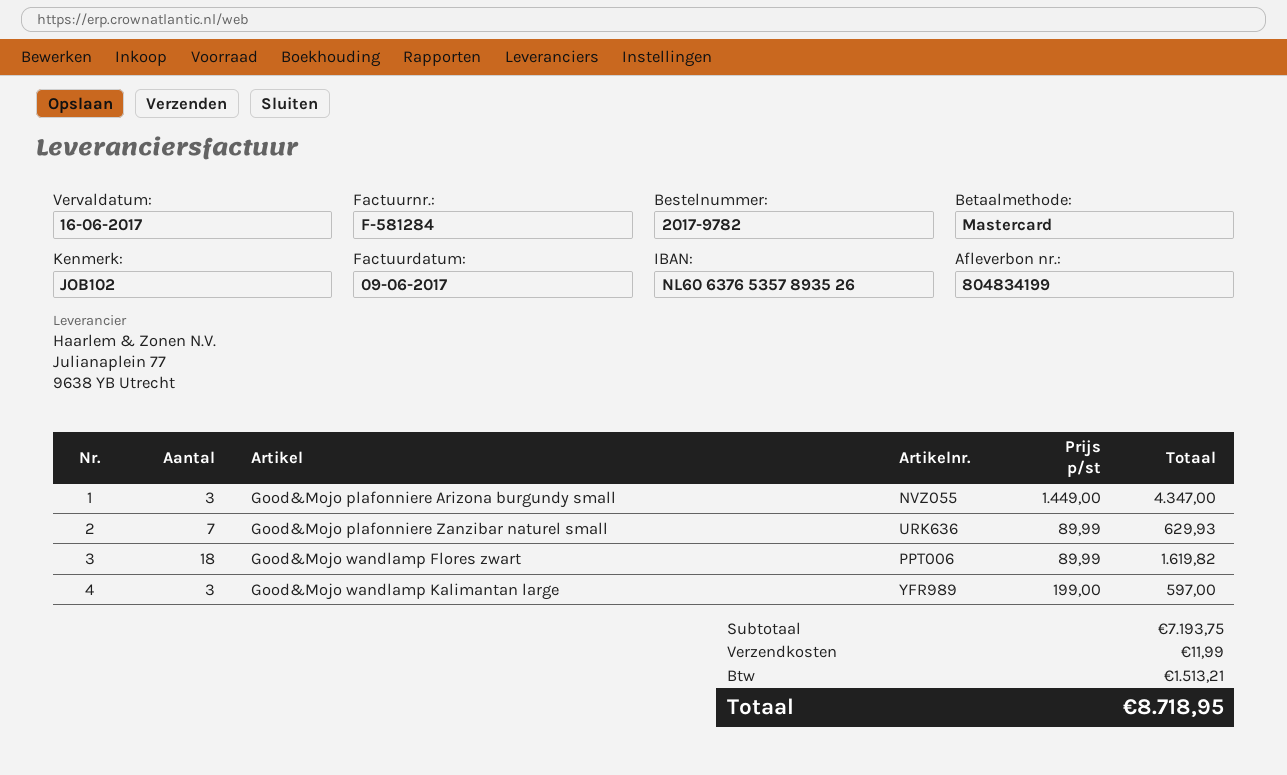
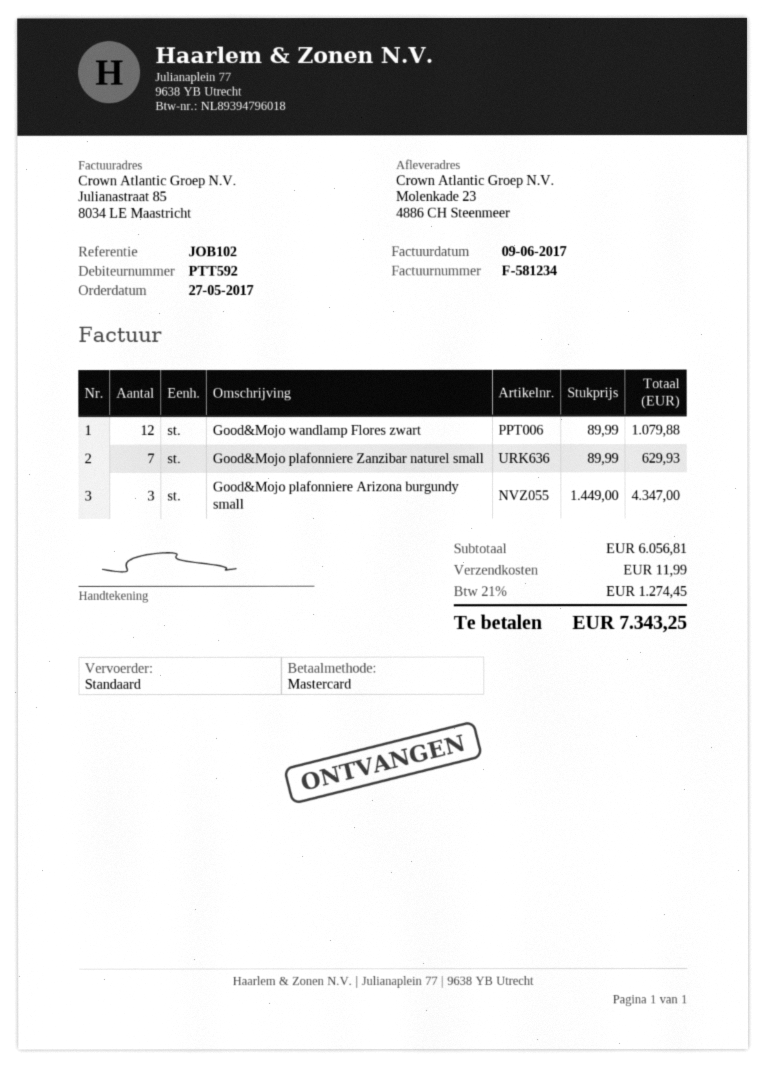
invoice number: F-581284 -> F-581234
Good&Mojo wandlamp Flores zwart: 18 x 89.99 = 1619.82 -> 12 x 89.99 = 1079.88
Good&Mojo wandlamp Kalimantan large: 3 x 199.00 = 597.00 -> none
subtotal: 7193.75 -> 6056.81
tax: 1513.21 -> 1274.45
total: 8718.95 -> 7343.25

